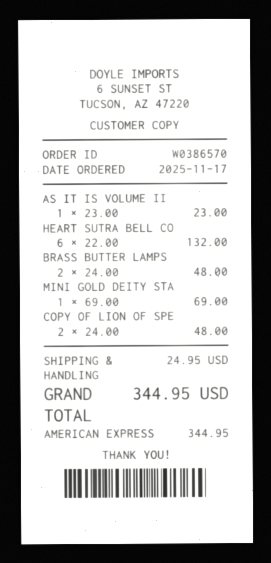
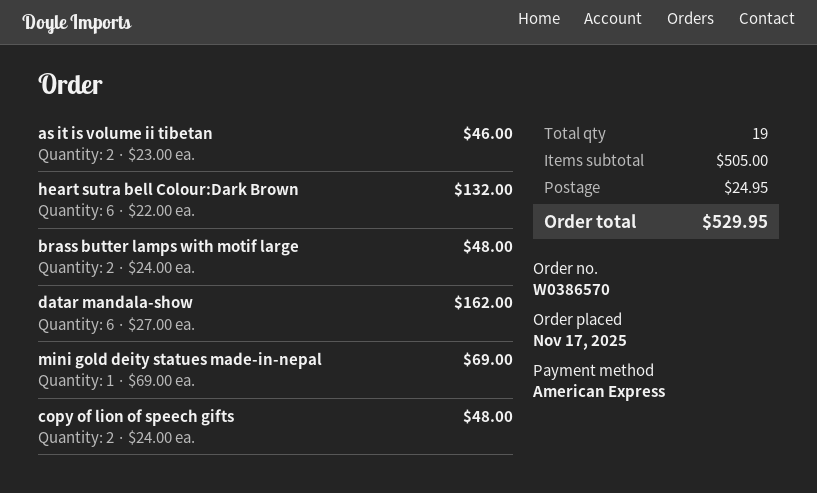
AS IT IS VOLUME II: 1 x 23.00 = 23.00 -> 2 x 23.00 = 46.00
datar mandala-show: none -> 6 x 27.00 = 162.00
total: 344.95 -> 529.95

